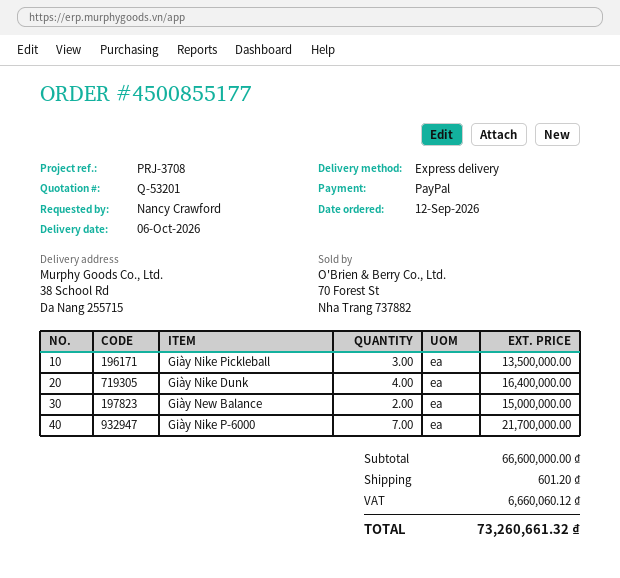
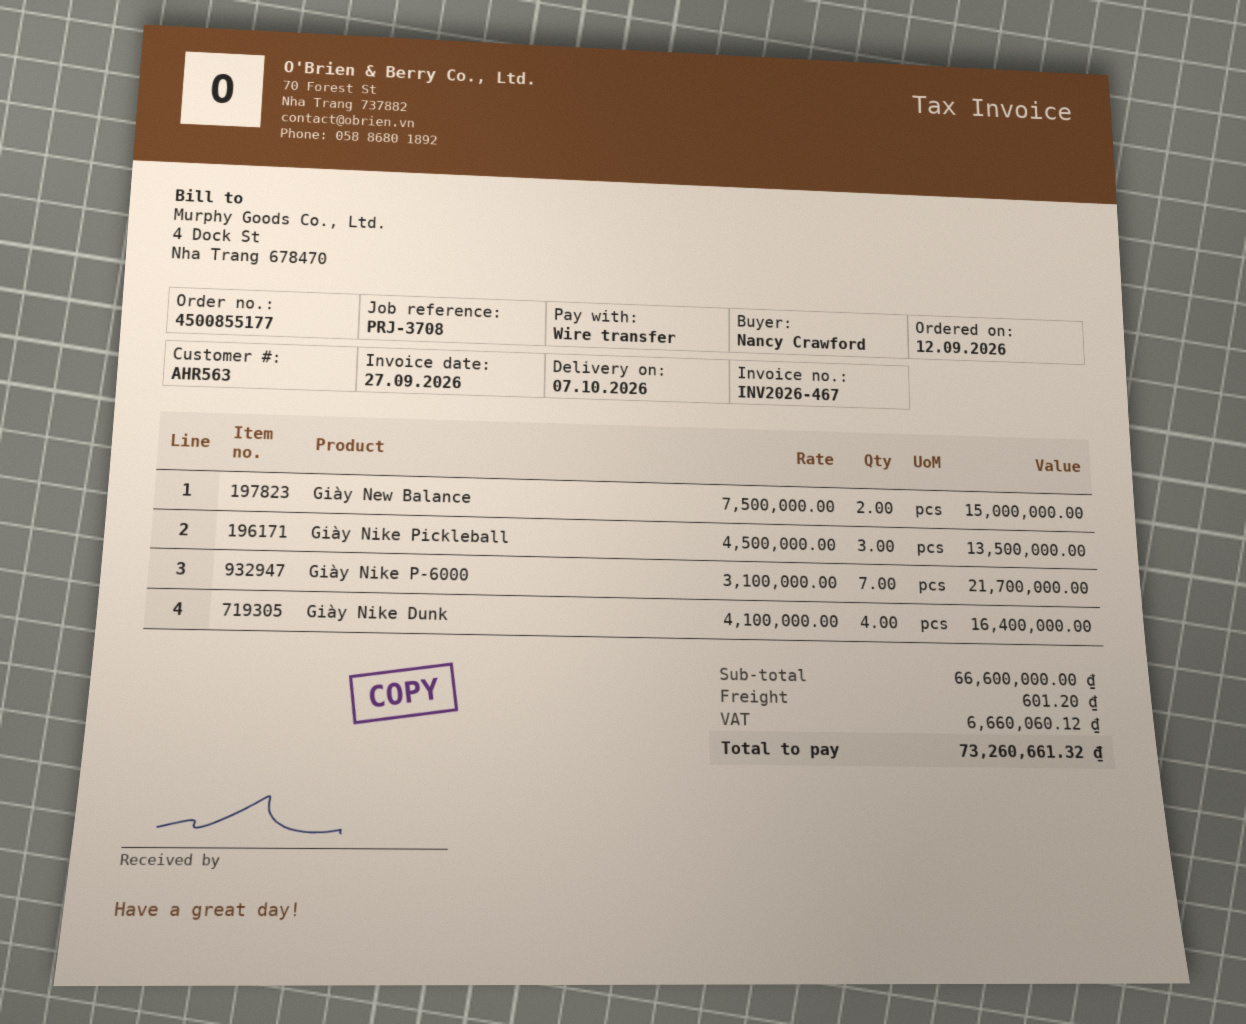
delivery date: 2026-10-06 -> 2026-10-07
payment method: PayPal -> bank transfer

